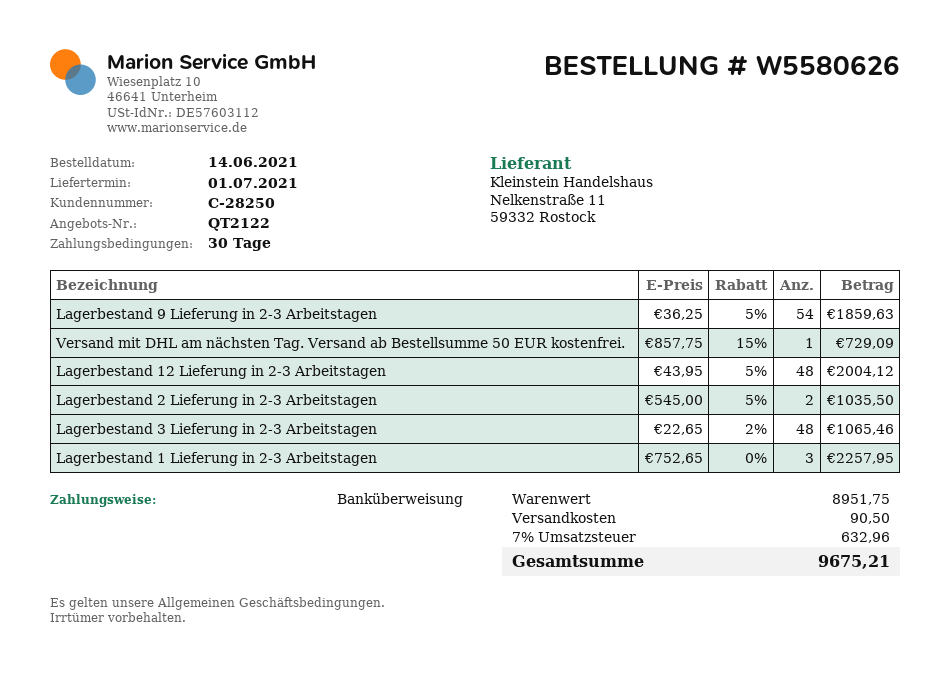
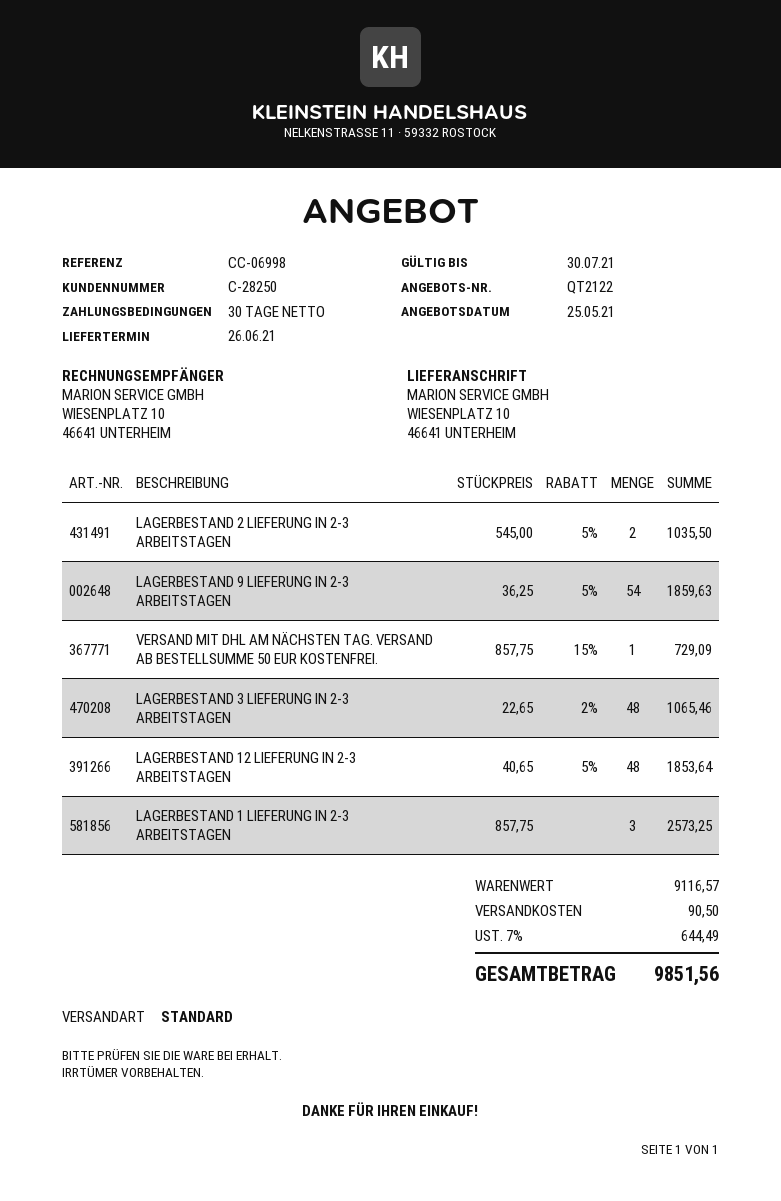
delivery date: 2021-07-01 -> 2021-06-26
Lagerbestand 12 Lieferung in 2-3 Arbeitstagen: 48 x 43.95 - 5% = 2004.12 -> 48 x 40.65 - 5% = 1853.64
Lagerbestand 1 Lieferung in 2-3 Arbeitstagen: 3 x 752.65 = 2257.95 -> 3 x 857.75 = 2573.25
subtotal: 8951.75 -> 9116.57
tax: 7% = 632.96 -> 7% = 644.49
total: 9675.21 -> 9851.56

